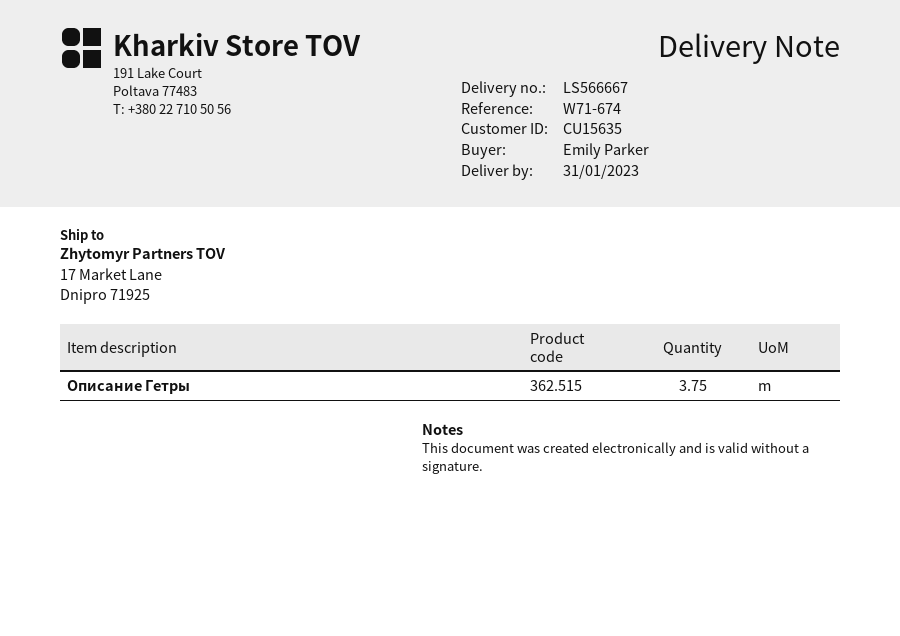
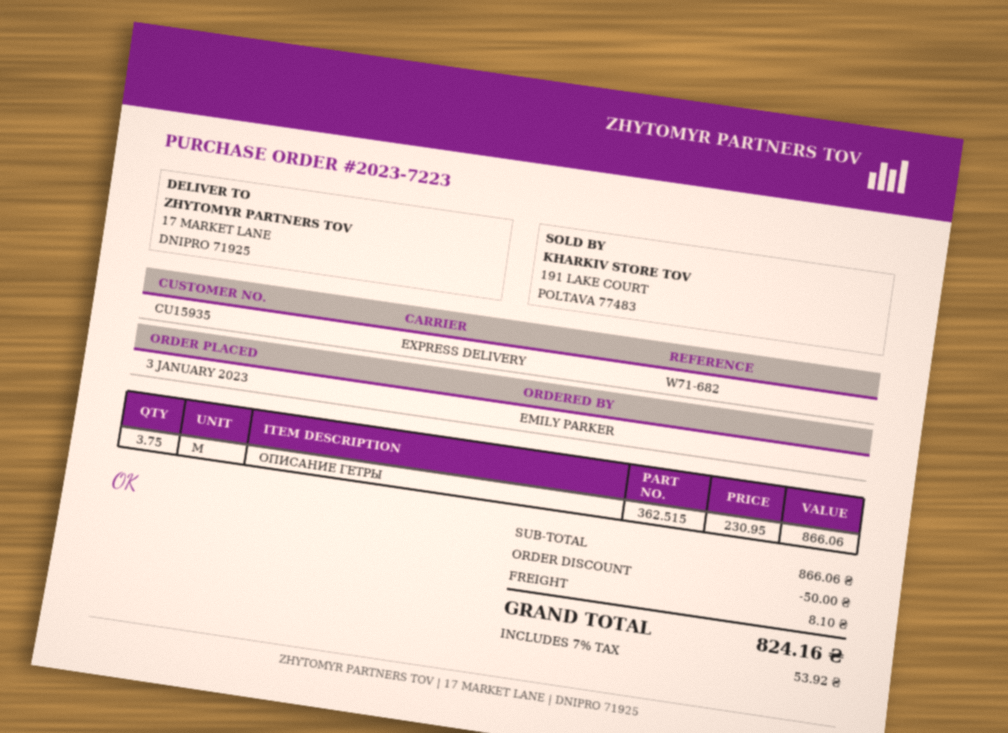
customer number: CU15635 -> CU15935
reference: W71-674 -> W71-682

